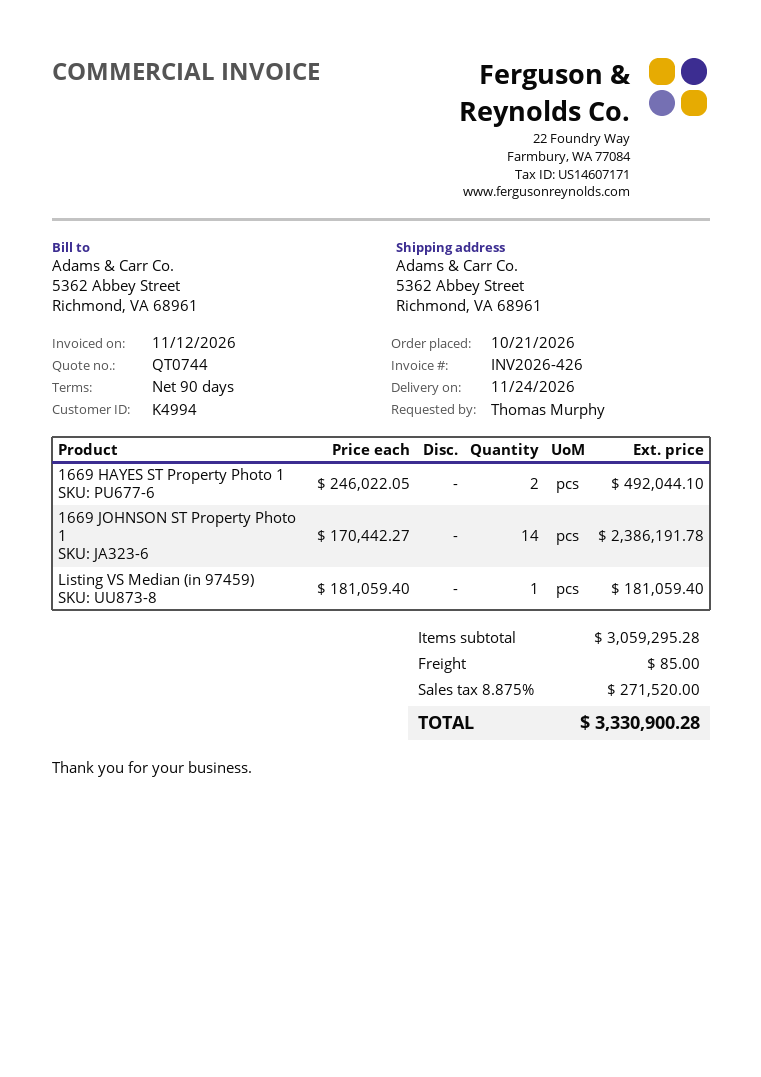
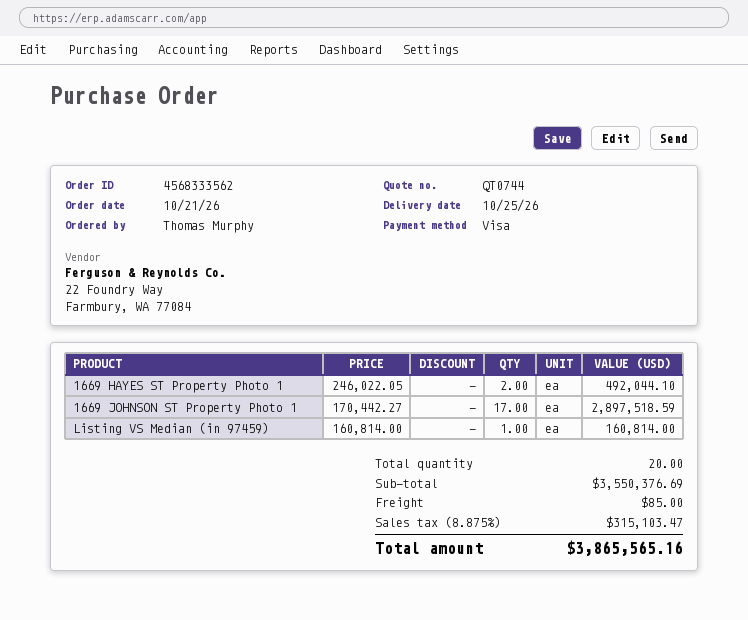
delivery date: 2026-11-24 -> 2026-10-25
1669 JOHNSON ST Property Photo 1: 14 x 170442.27 = 2386191.78 -> 17 x 170442.27 = 2897518.59
Listing VS Median (in 97459): 1 x 181059.40 = 181059.40 -> 1 x 160814.00 = 160814.00
subtotal: 3059295.28 -> 3550376.69
tax: 8.875% = 271520.00 -> 8.875% = 315103.47
total: 3330900.28 -> 3865565.16

